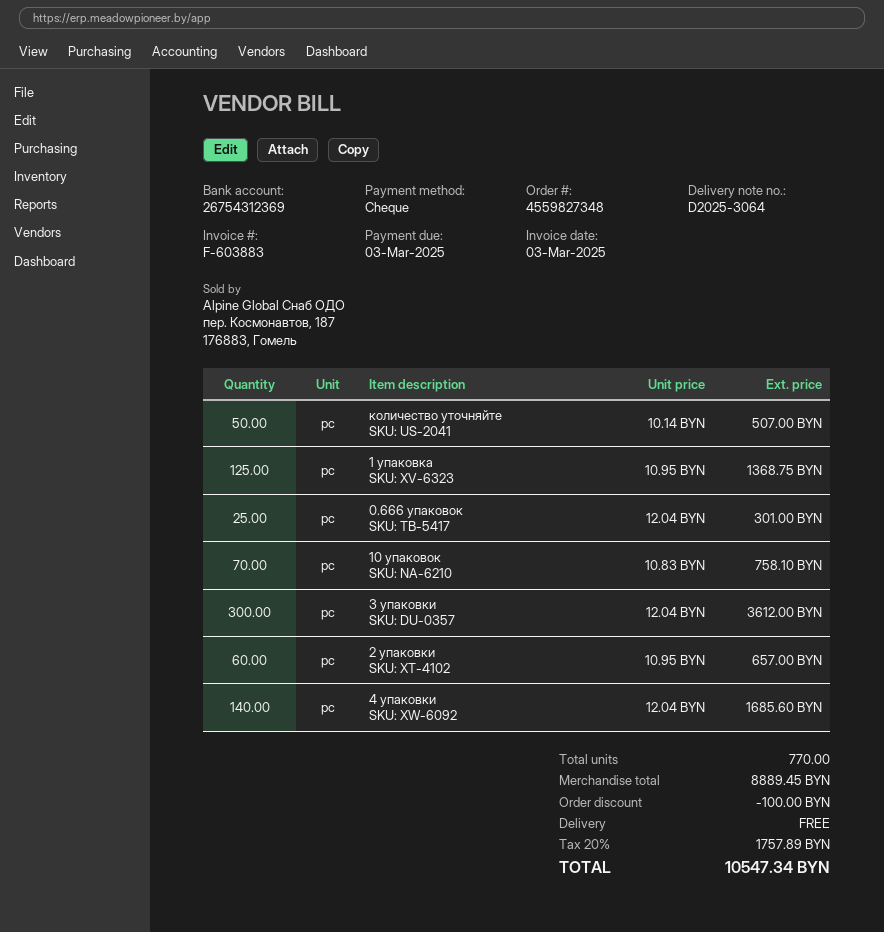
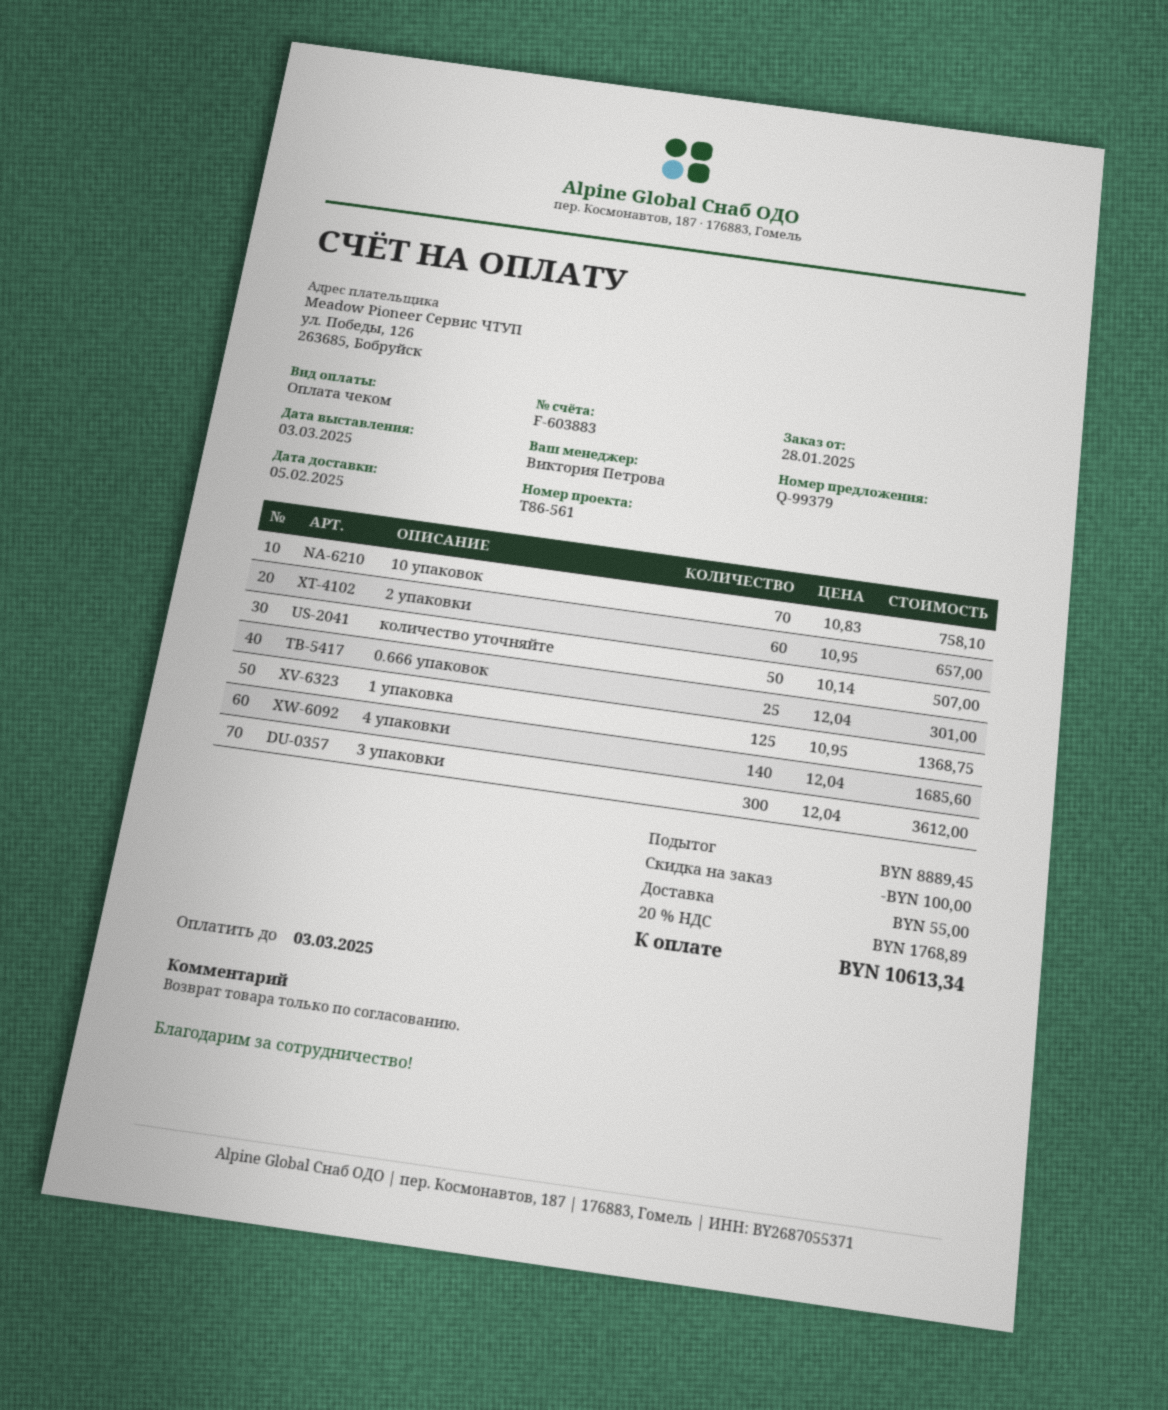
shipping: 0.00 -> 55.00
tax: 20% = 1757.89 -> 20% = 1768.89
total: 10547.34 -> 10613.34

